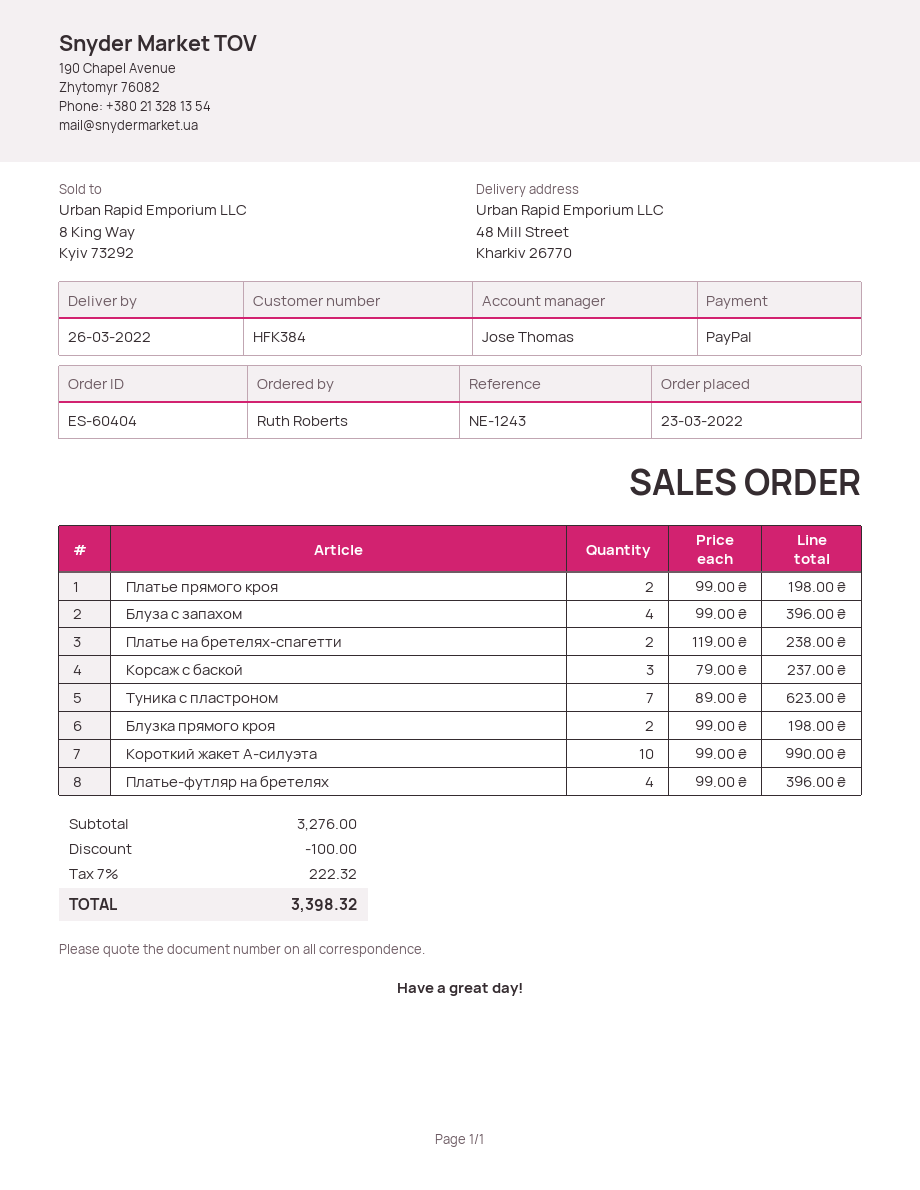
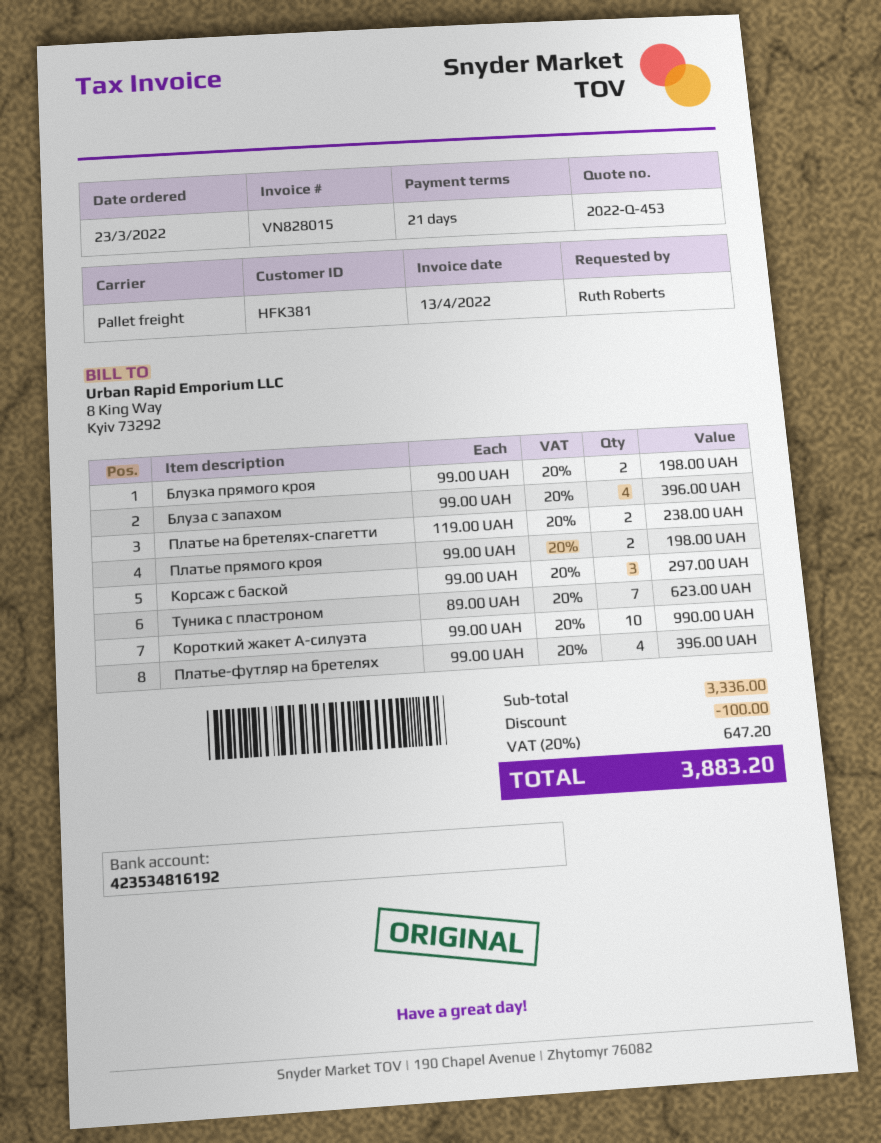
customer number: HFK384 -> HFK381
Корсаж с баской: 3 x 79.00 = 237.00 -> 3 x 99.00 = 297.00
subtotal: 3276.00 -> 3336.00
tax: 7% = 222.32 -> 20% = 647.20
total: 3398.32 -> 3883.20

